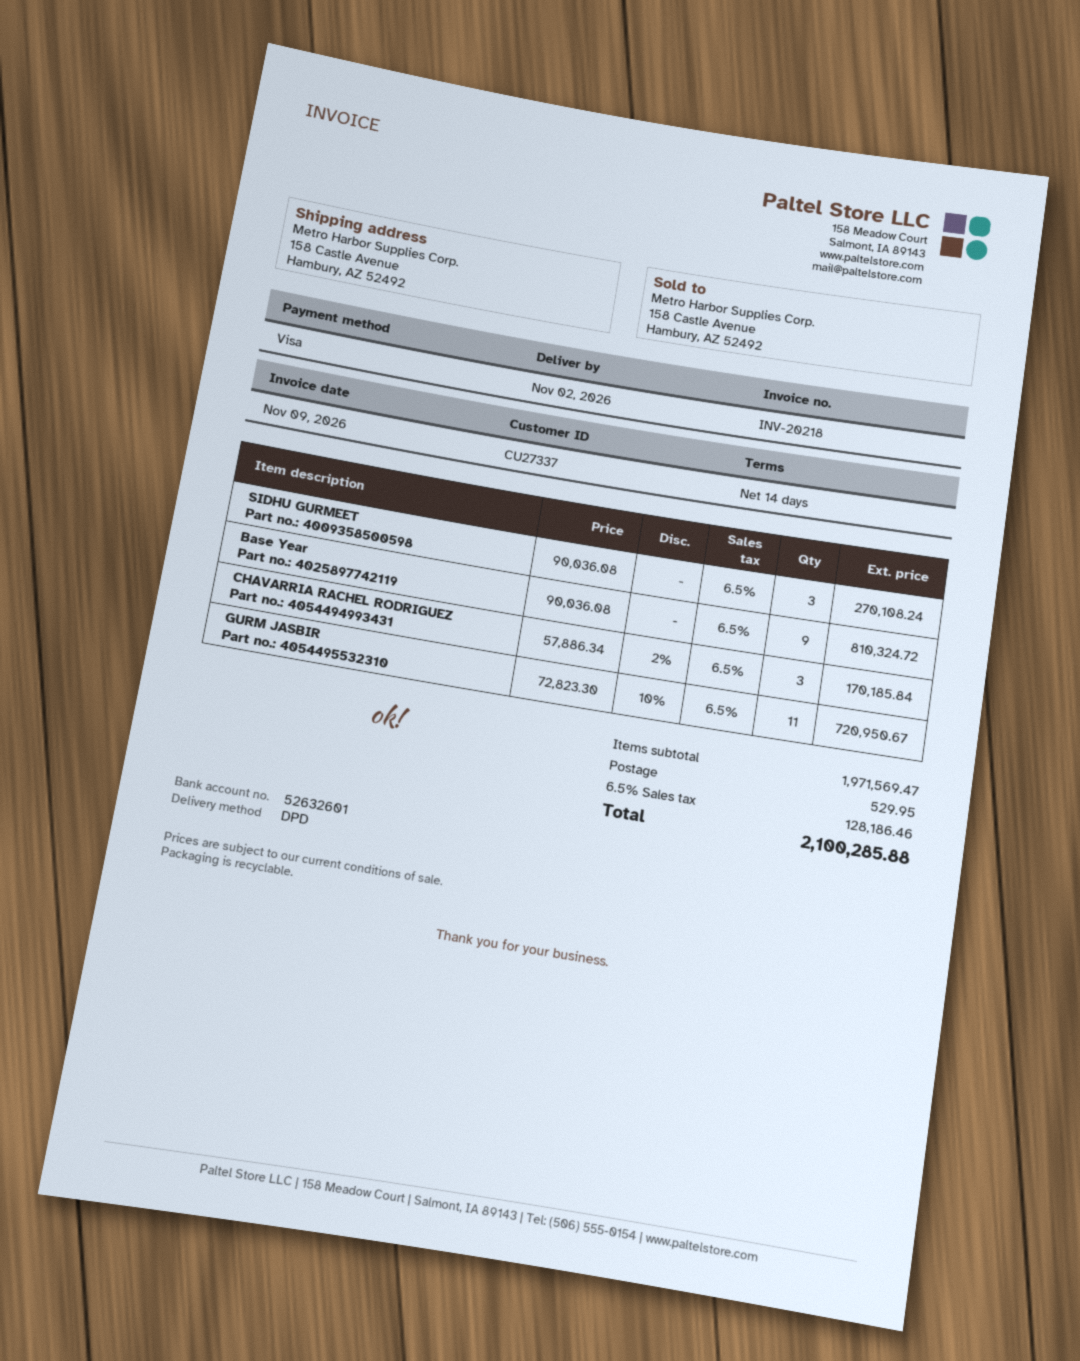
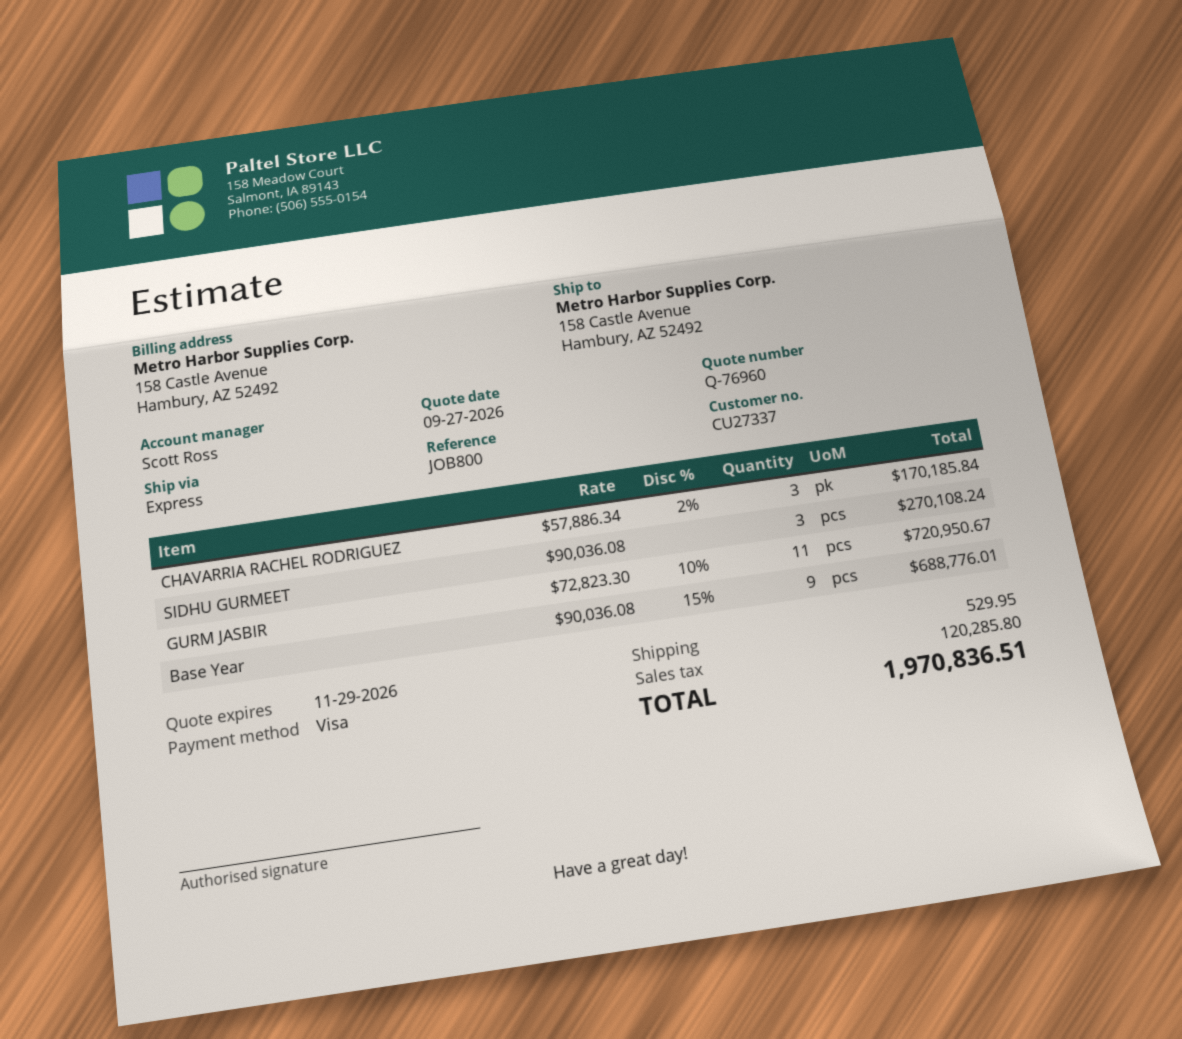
shipping method: DPD -> express
Base Year: 9 x 90036.08 = 810324.72 -> 9 x 90036.08 - 15% = 688776.01
tax: 128186.46 -> 120285.80
total: 2100285.88 -> 1970836.51

